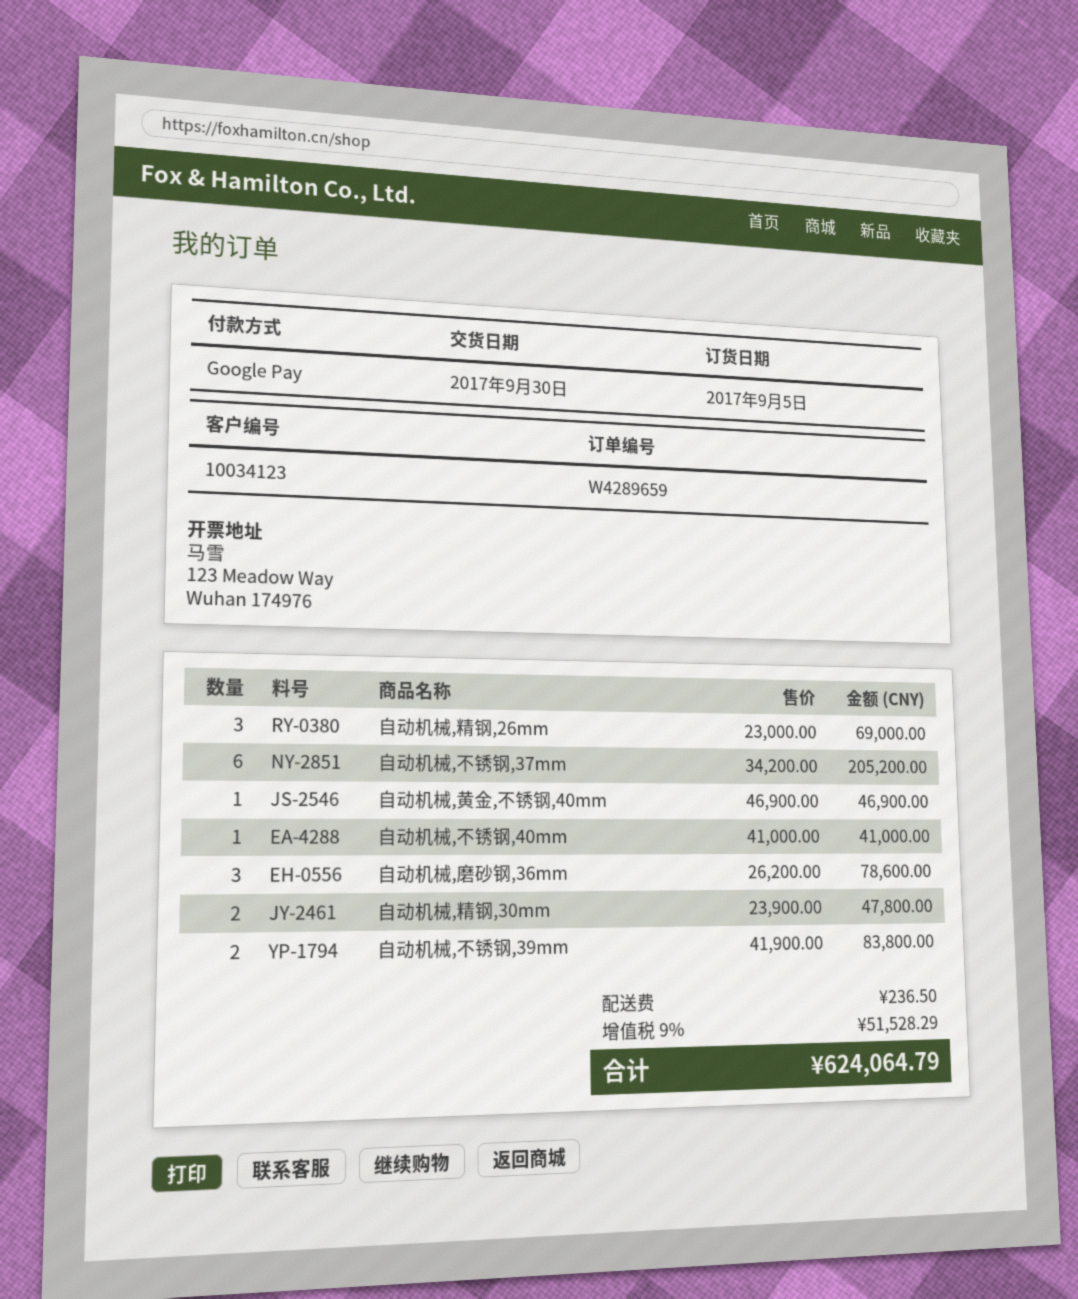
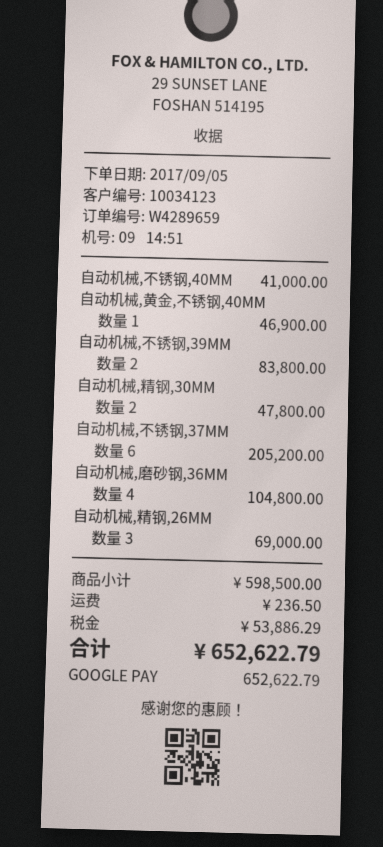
自动机械,磨砂钢,36mm: 3 for 78600.00 -> 4 for 104800.00
tax: 51528.29 -> 53886.29
total: 624064.79 -> 652622.79

